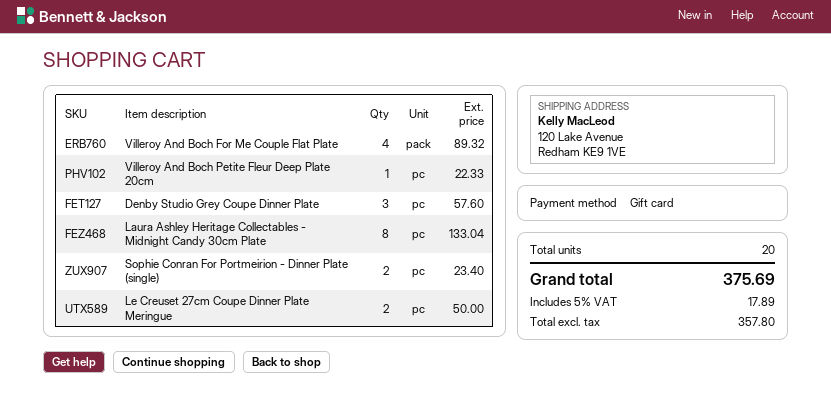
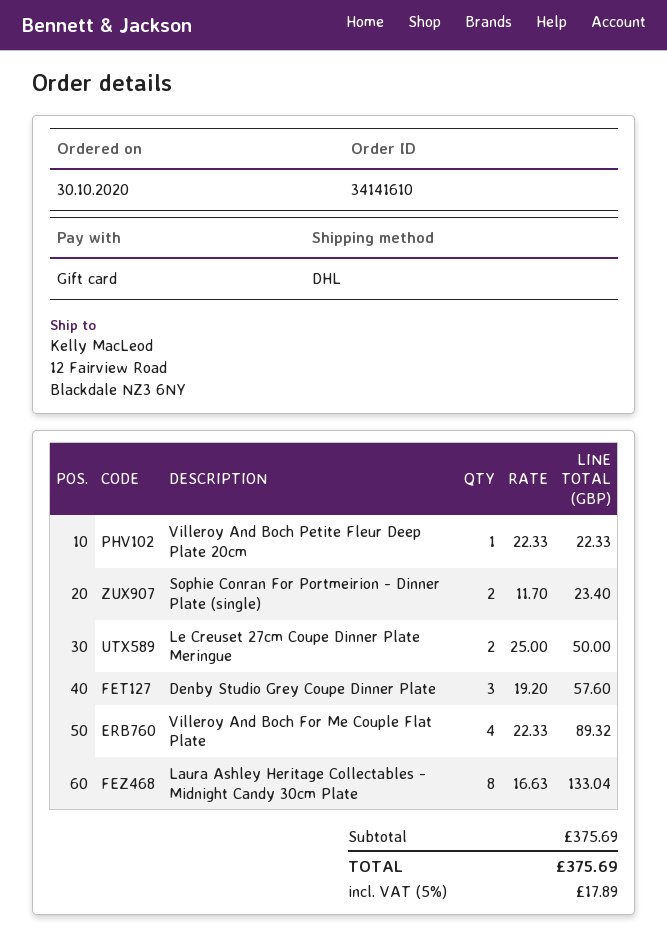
ship to: 120 Lake Avenue, Redham KE9 1VE -> 12 Fairview Road, Blackdale NZ3 6NY

